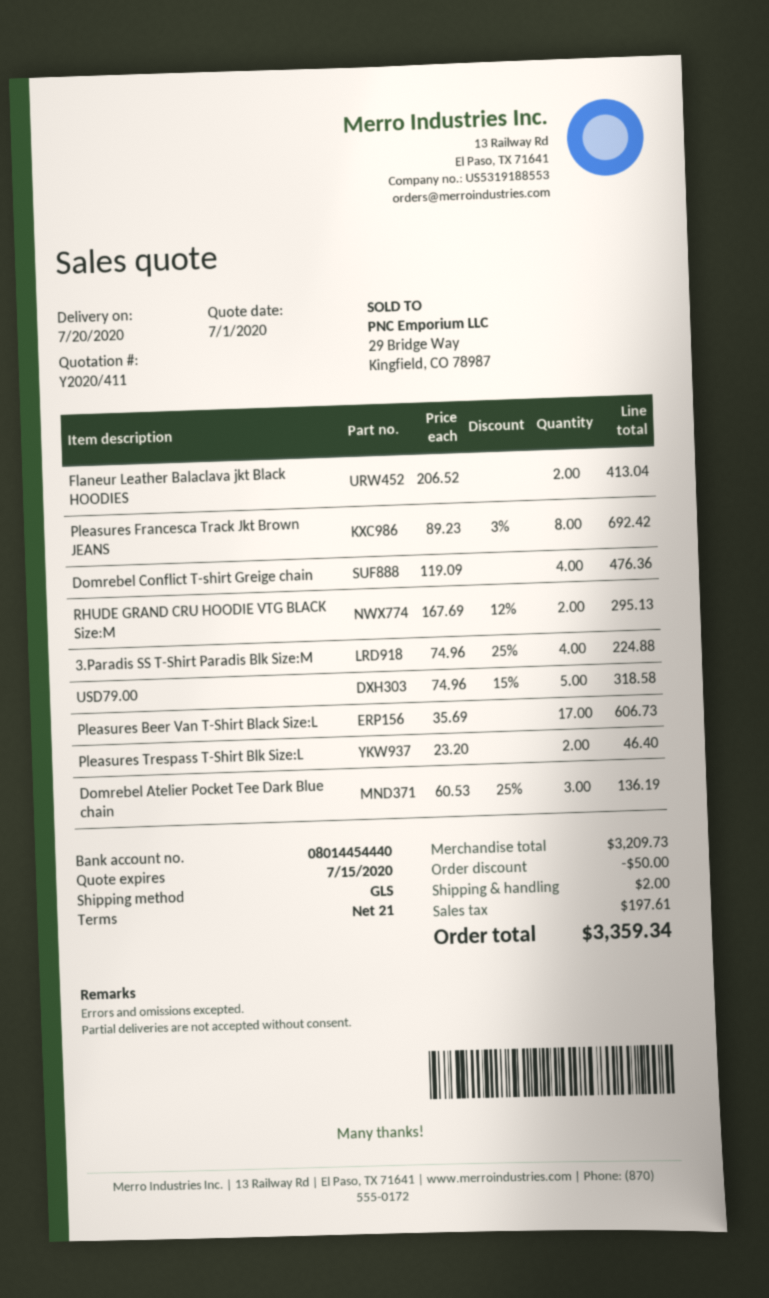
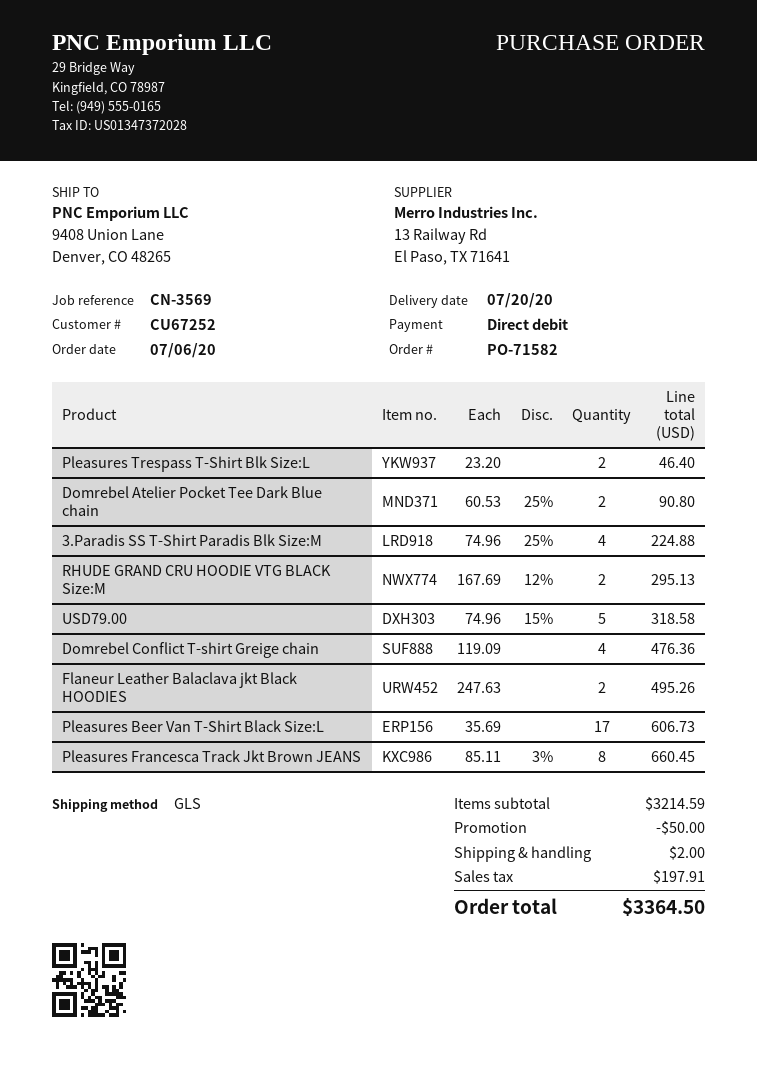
Flaneur Leather Balaclava jkt Black HOODIES: 2 x 206.52 = 413.04 -> 2 x 247.63 = 495.26
Pleasures Francesca Track Jkt Brown JEANS: 8 x 89.23 - 3% = 692.42 -> 8 x 85.11 - 3% = 660.45
Domrebel Atelier Pocket Tee Dark Blue chain: 3 x 60.53 - 25% = 136.19 -> 2 x 60.53 - 25% = 90.80
subtotal: 3209.73 -> 3214.59
tax: 197.61 -> 197.91
total: 3359.34 -> 3364.50

